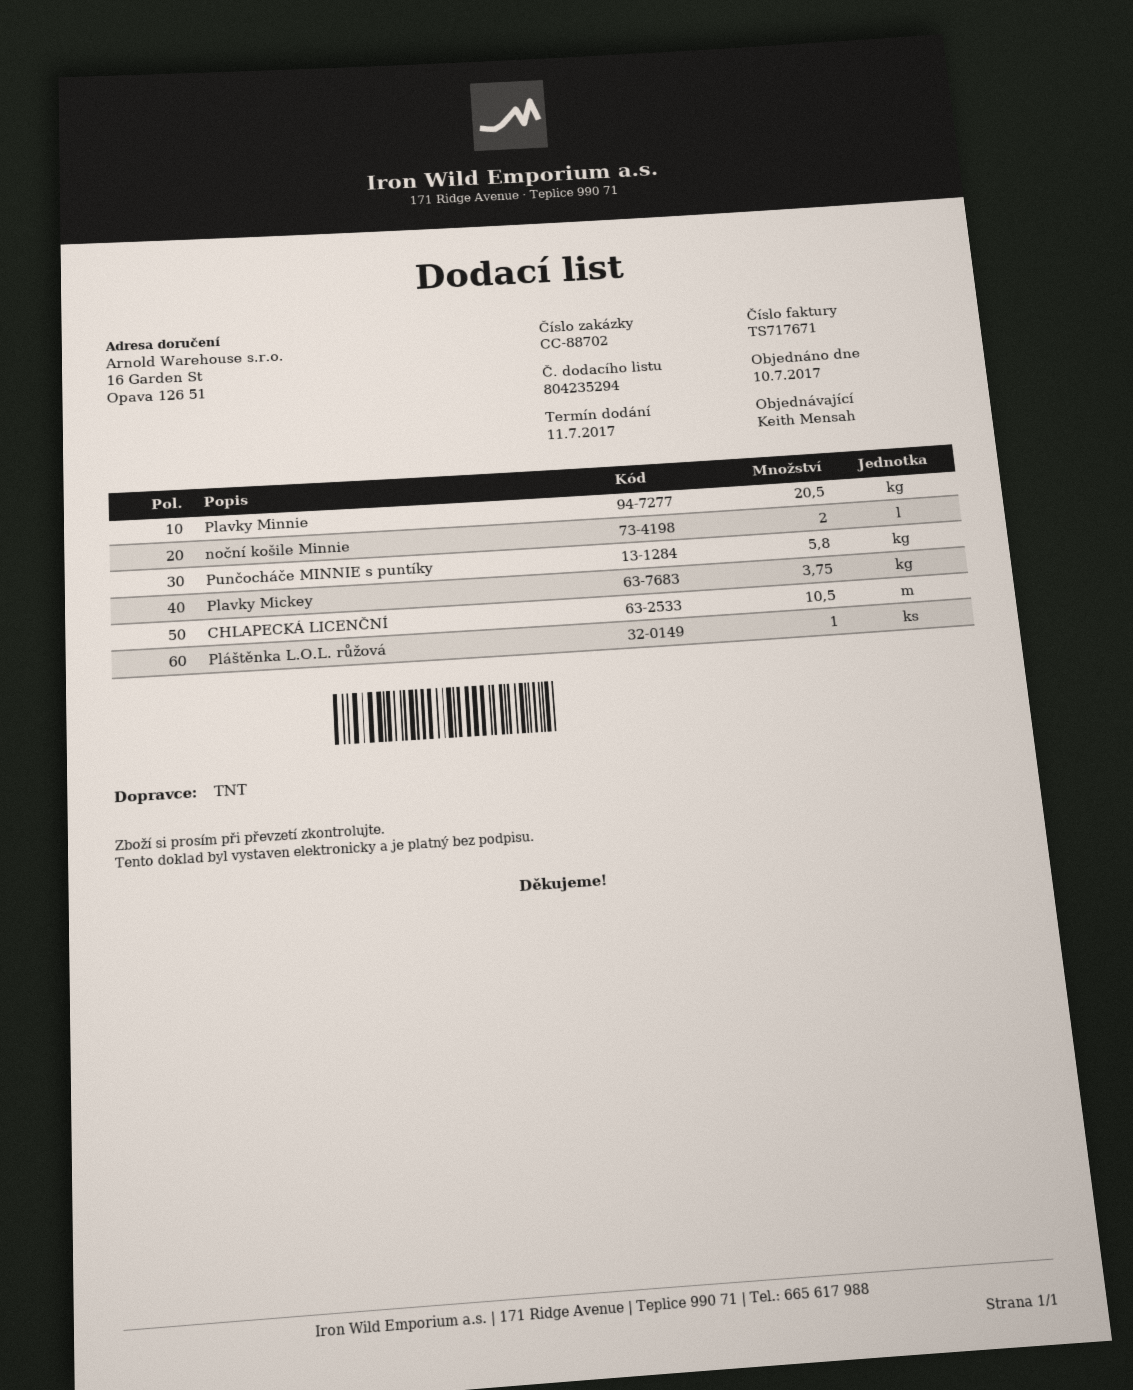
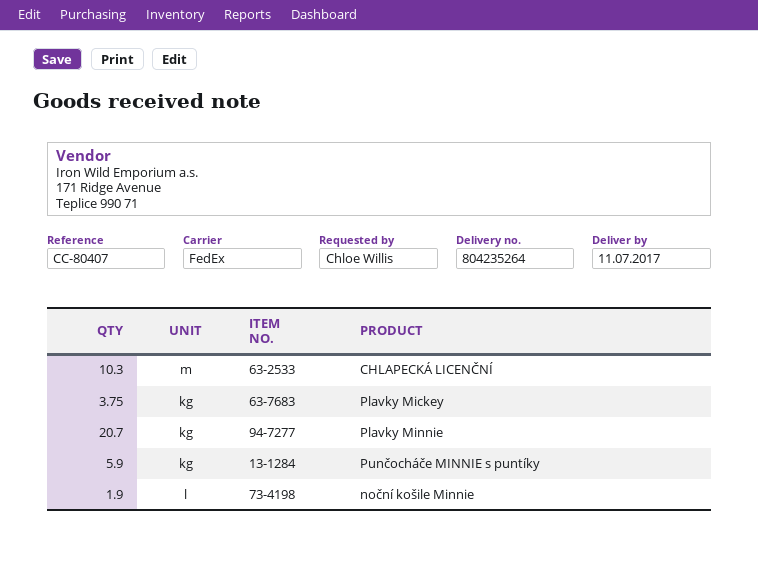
delivery note number: 804235294 -> 804235264
reference: CC-88702 -> CC-80407
ordered by: Keith Mensah -> Chloe Willis
shipping method: TNT -> FedEx
Plavky Minnie: 20.5 -> 20.7
noční košile Minnie: 2 -> 1.9
Punčocháče MINNIE s puntíky: 5.8 -> 5.9
CHLAPECKÁ LICENČNÍ: 10.5 -> 10.3
Pláštěnka L.O.L. růžová: 1 -> none

